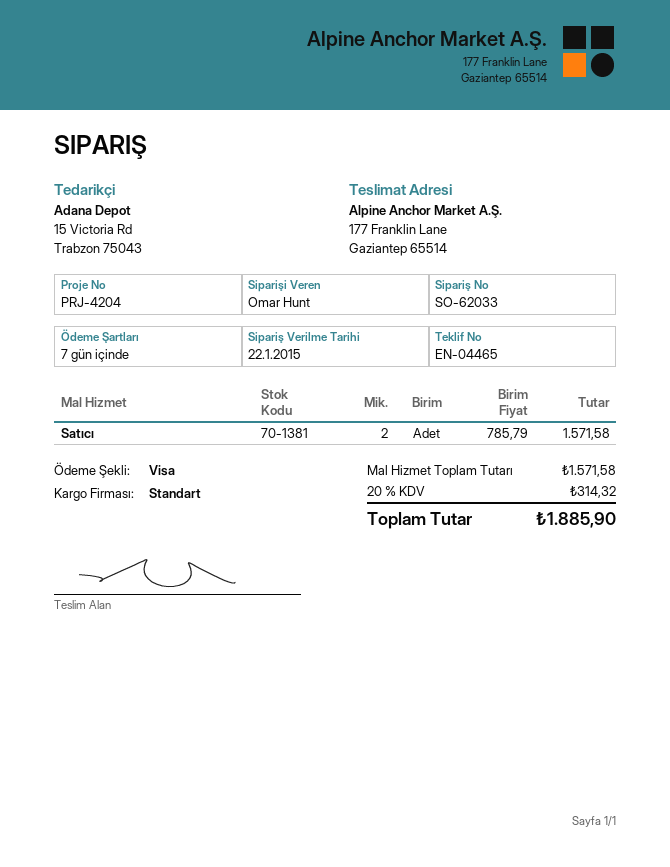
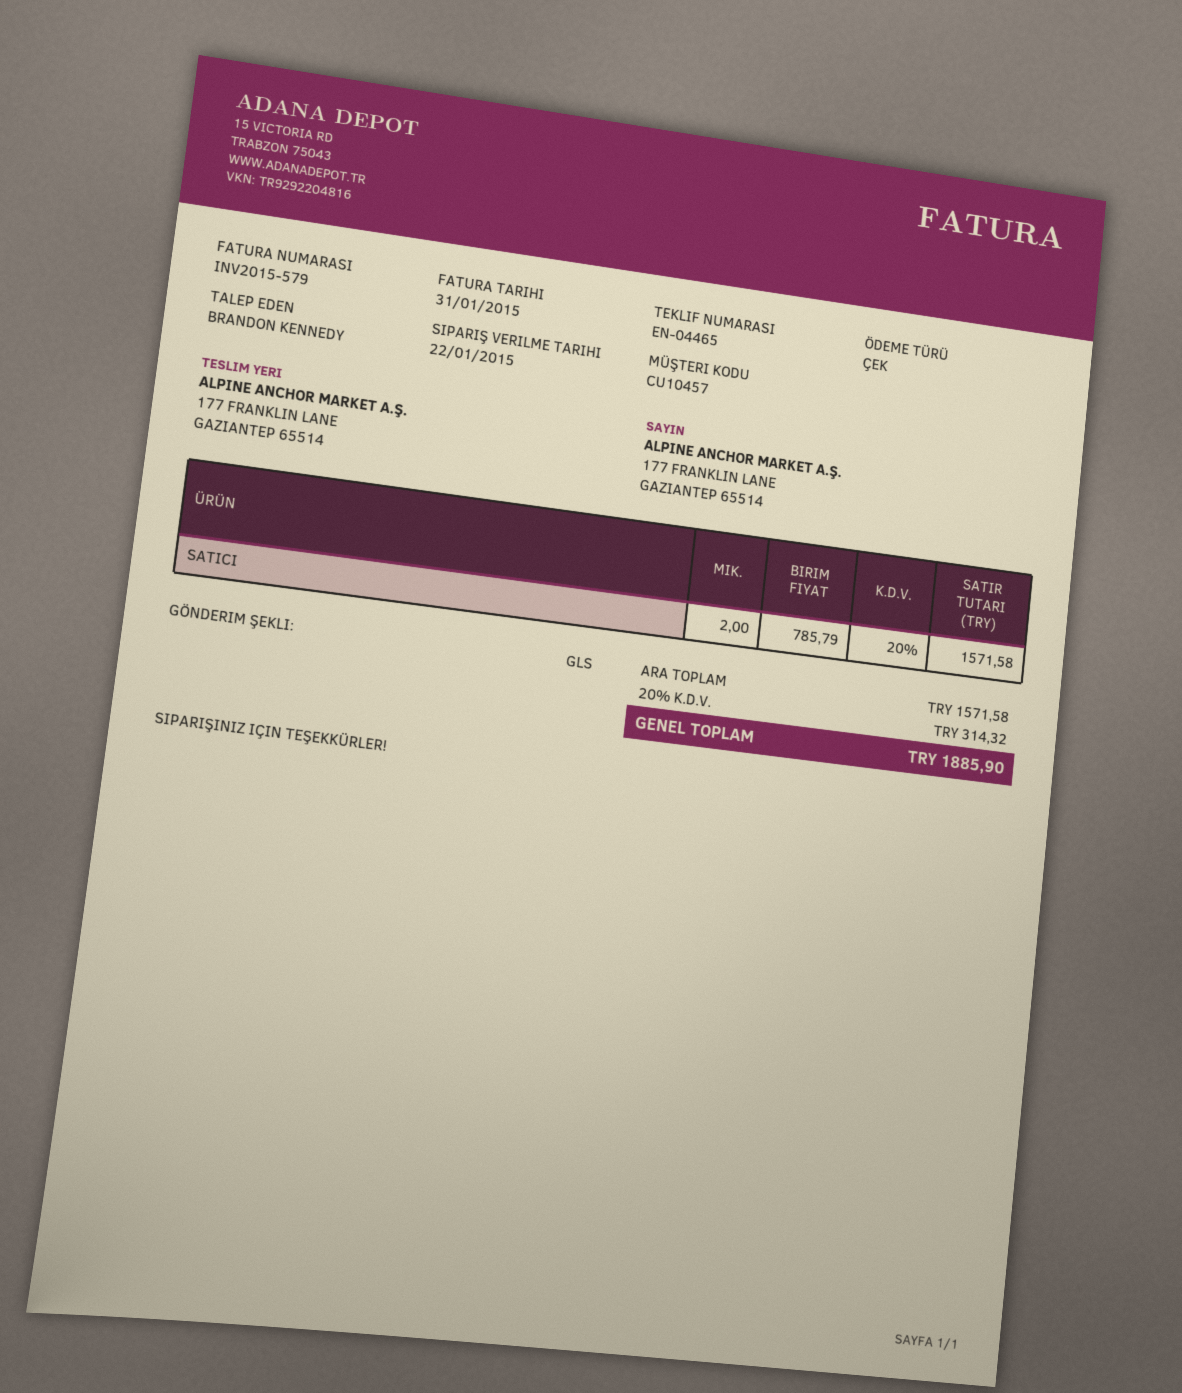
ordered by: Omar Hunt -> BRANDON KENNEDY
payment method: Visa -> cheque
shipping method: standard -> GLS

